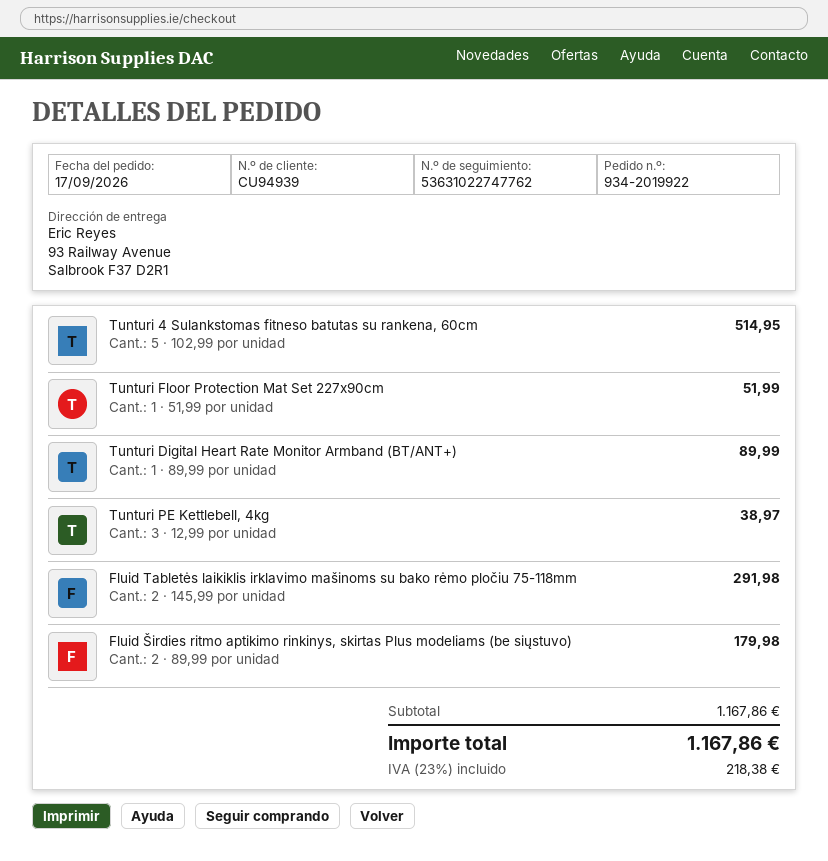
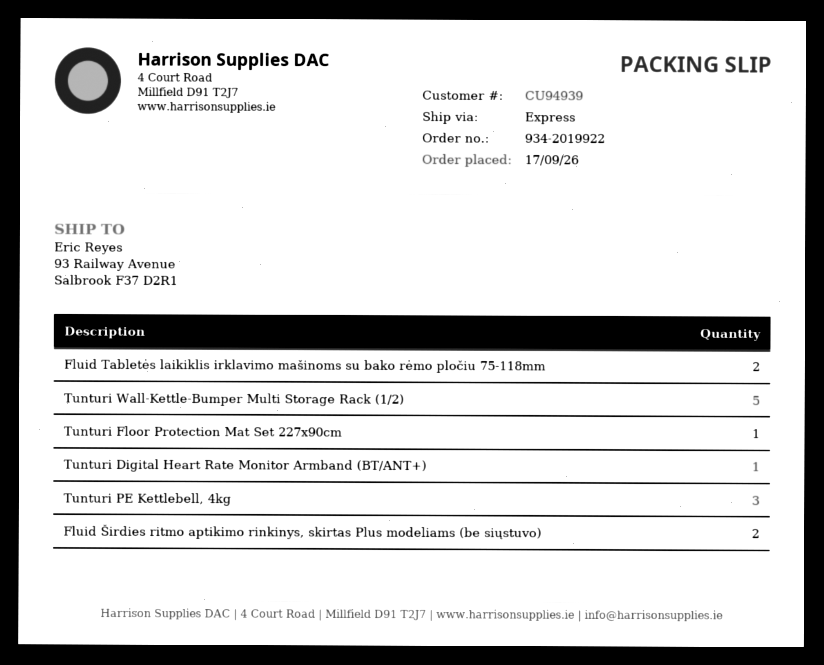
Tunturi 4 Sulankstomas fitneso batutas su rankena, 60cm: 5 -> none
Tunturi Wall-Kettle-Bumper Multi Storage Rack (1/2): none -> 5

